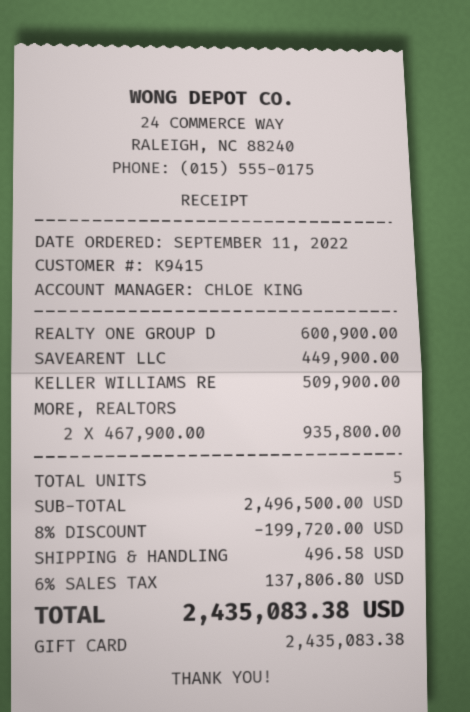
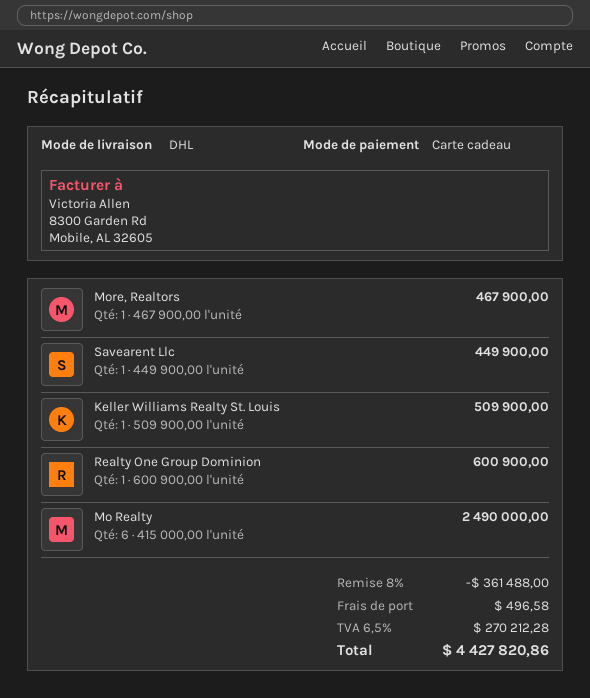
MORE, REALTORS: 2 x 467900.00 = 935800.00 -> 1 x 467900.00 = 467900.00
Mo Realty: none -> 6 x 415000.00 = 2490000.00
discount: 8% = 199720.00 -> 8% = 361488.00
tax: 6% = 137806.80 -> 6.5% = 270212.28
total: 2435083.38 -> 4427820.86

